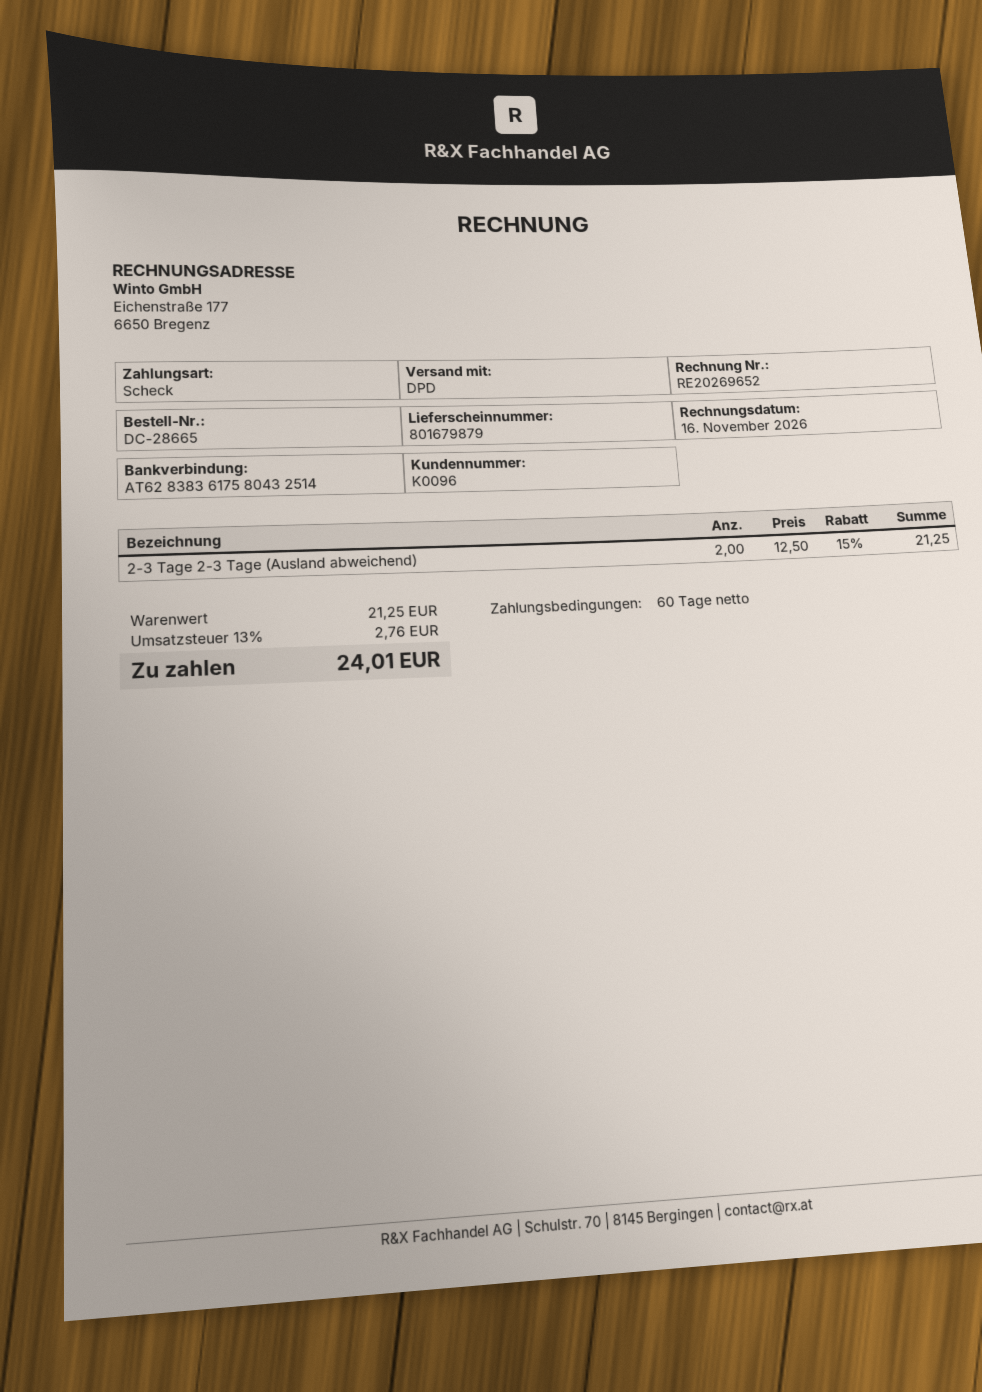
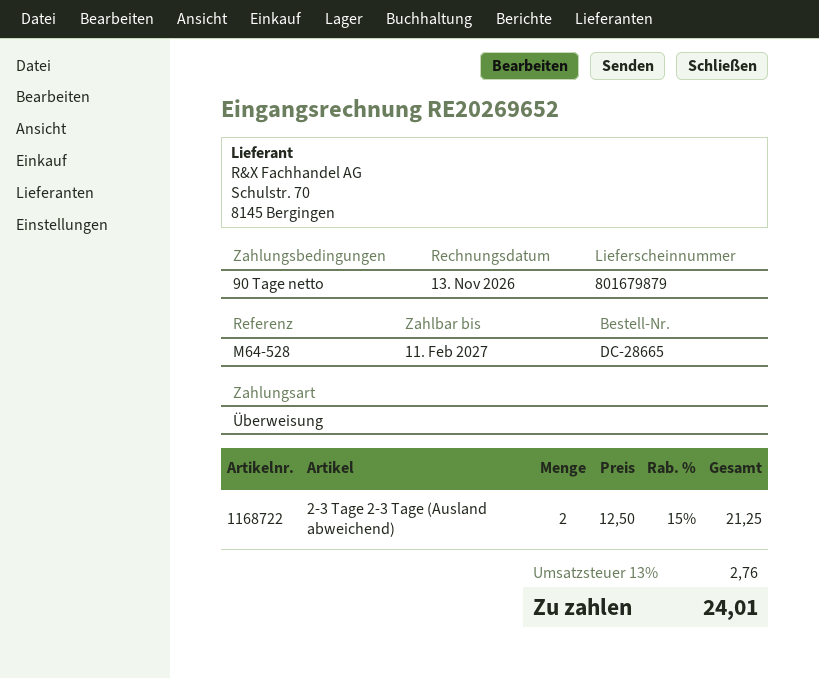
invoice date: 2026-11-16 -> 2026-11-13
payment terms: 60 days -> 90 days
payment method: cheque -> bank transfer

